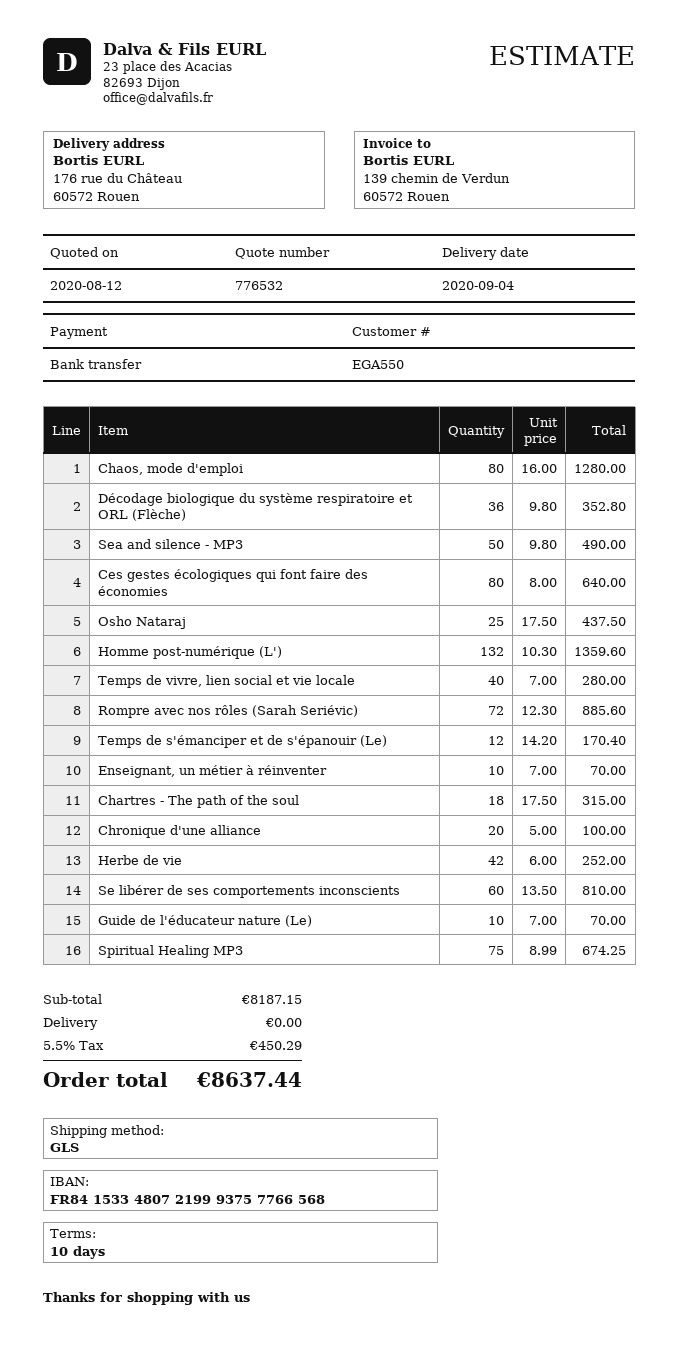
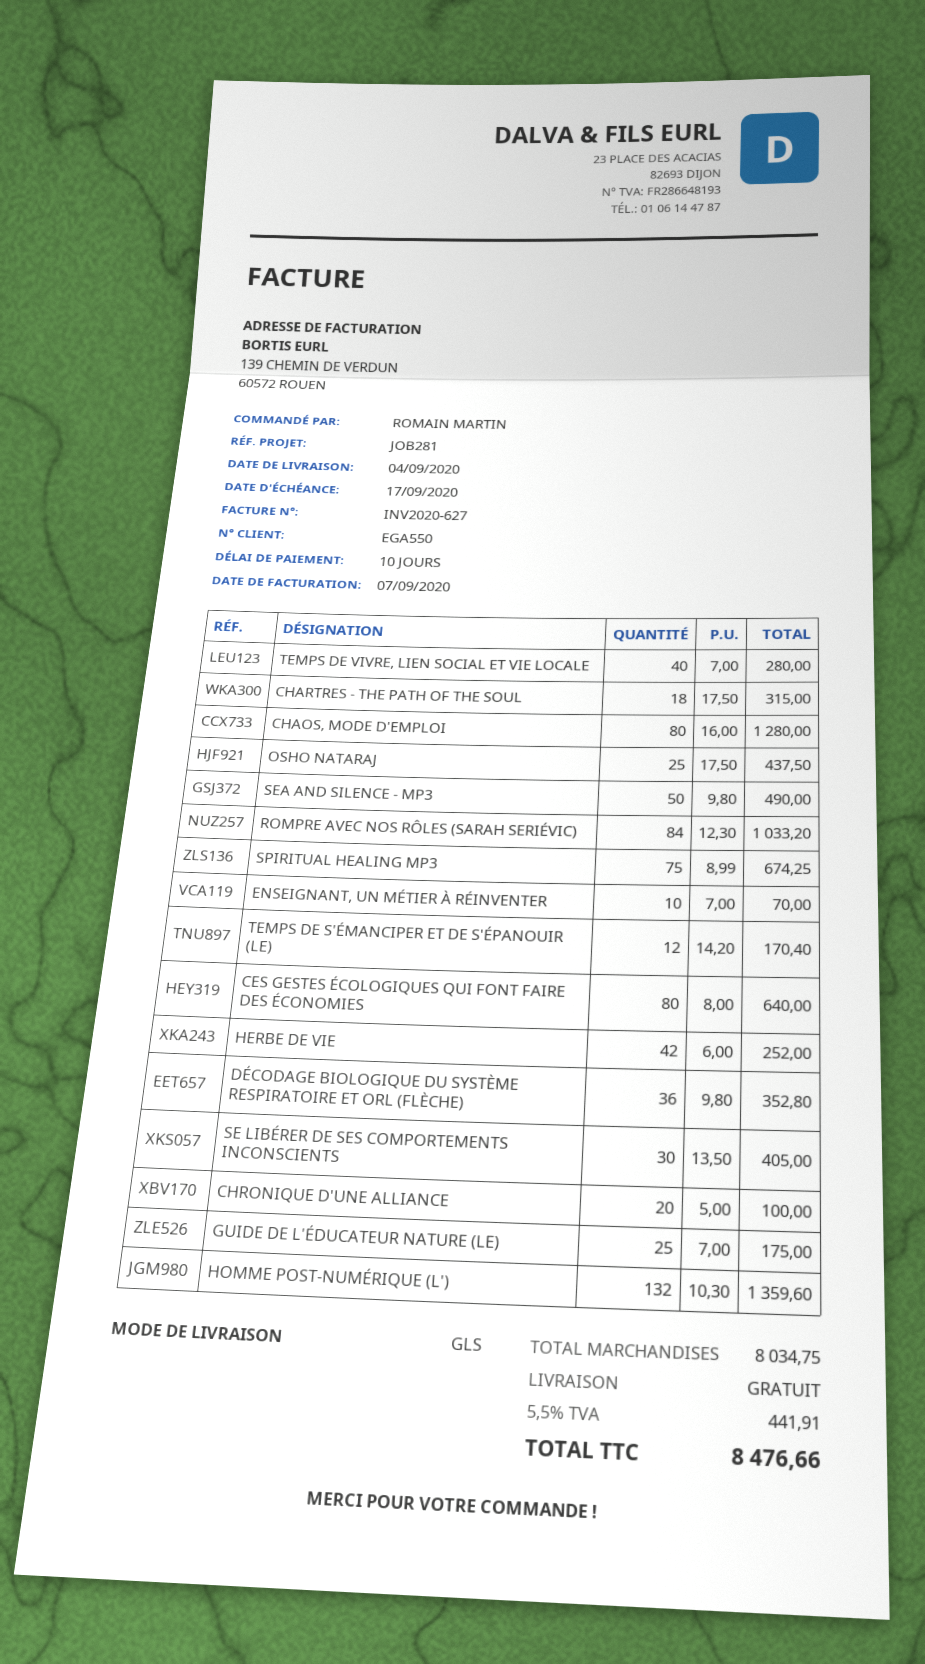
Rompre avec nos rôles (Sarah Seriévic): 72 x 12.30 = 885.60 -> 84 x 12.30 = 1033.20
Se libérer de ses comportements inconscients: 60 x 13.50 = 810.00 -> 30 x 13.50 = 405.00
Guide de l'éducateur nature (Le): 10 x 7.00 = 70.00 -> 25 x 7.00 = 175.00
subtotal: 8187.15 -> 8034.75
tax: 5.5% = 450.29 -> 5.5% = 441.91
total: 8637.44 -> 8476.66

